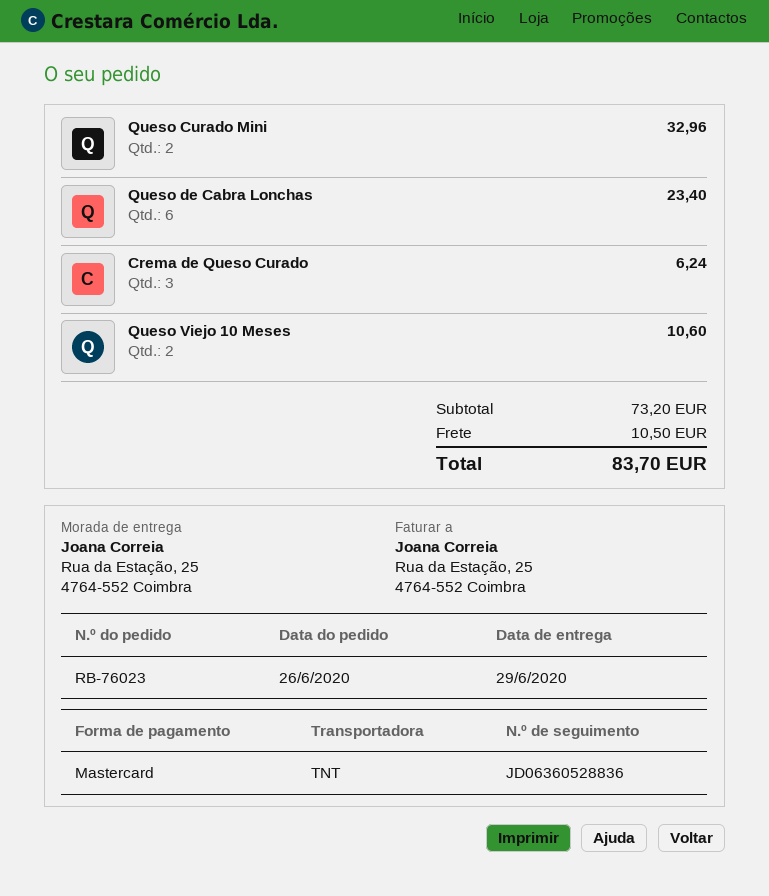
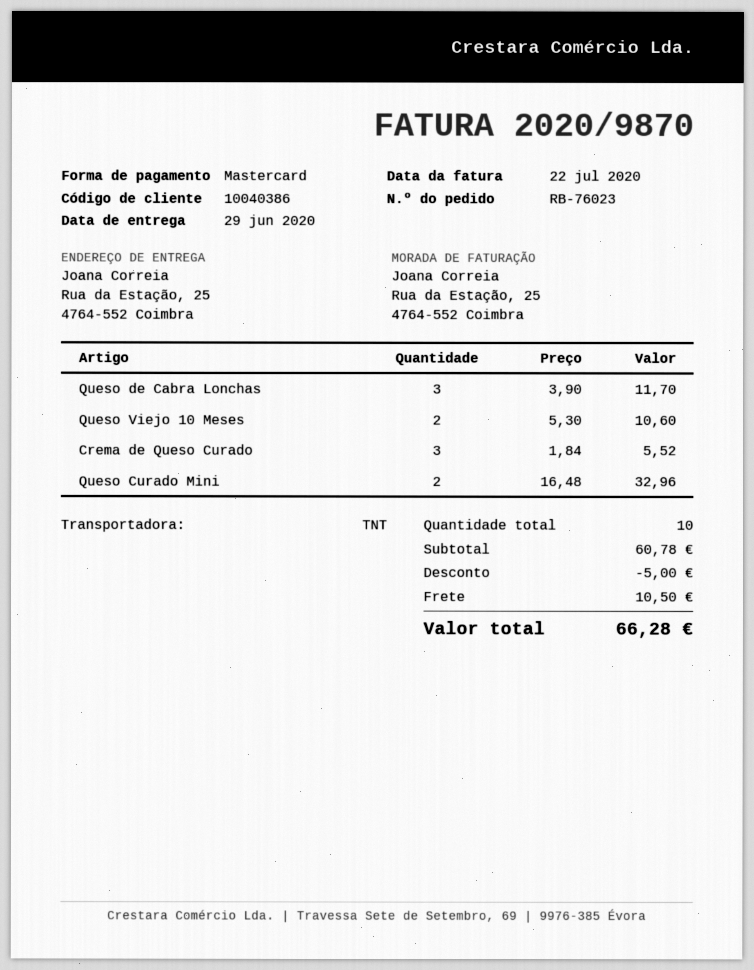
Queso de Cabra Lonchas: 6 for 23.40 -> 3 for 11.70
Crema de Queso Curado: 3 for 6.24 -> 3 for 5.52
subtotal: 73.20 -> 60.78
discount: none -> 5.00
total: 83.70 -> 66.28

